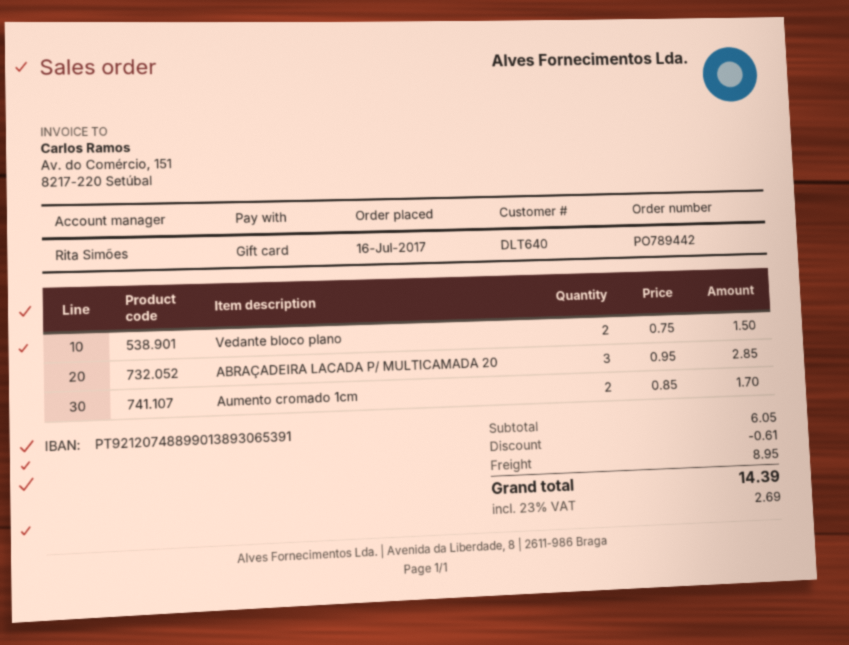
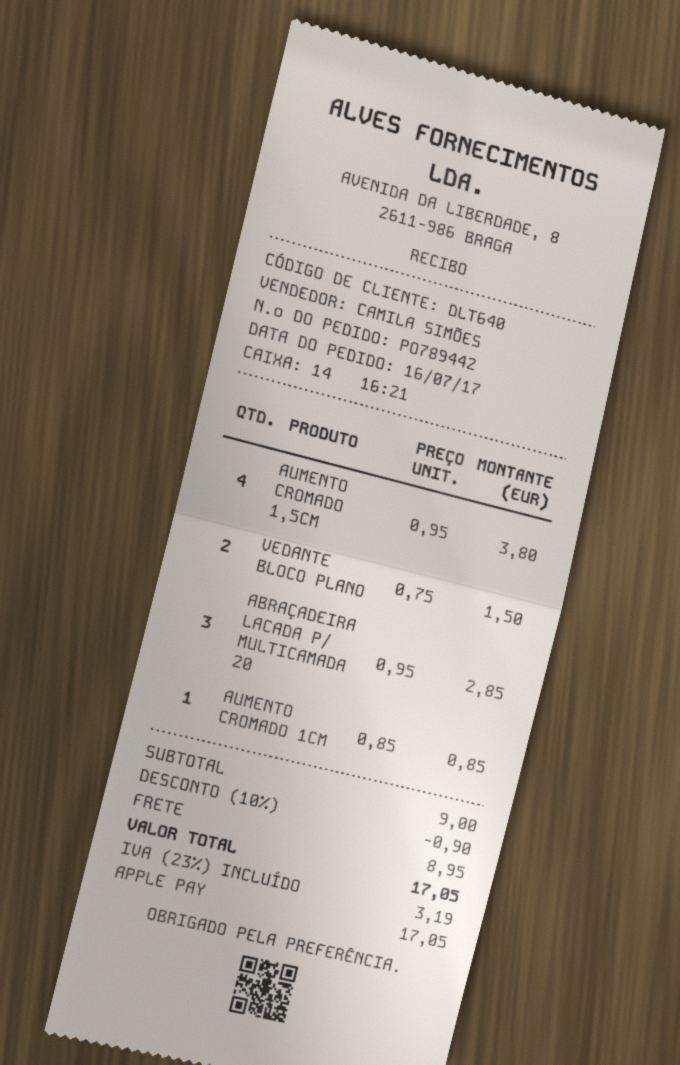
sales rep: Rita Simões -> CAMILA SIMÕES
payment method: gift card -> Apple Pay
Aumento cromado 1cm: 2 x 0.85 = 1.70 -> 1 x 0.85 = 0.85
AUMENTO CROMADO 1,5CM: none -> 4 x 0.95 = 3.80
subtotal: 6.05 -> 9.00
discount: 0.61 -> 0.90
tax: 23% = 2.69 -> 23% = 3.19
total: 14.39 -> 17.05

